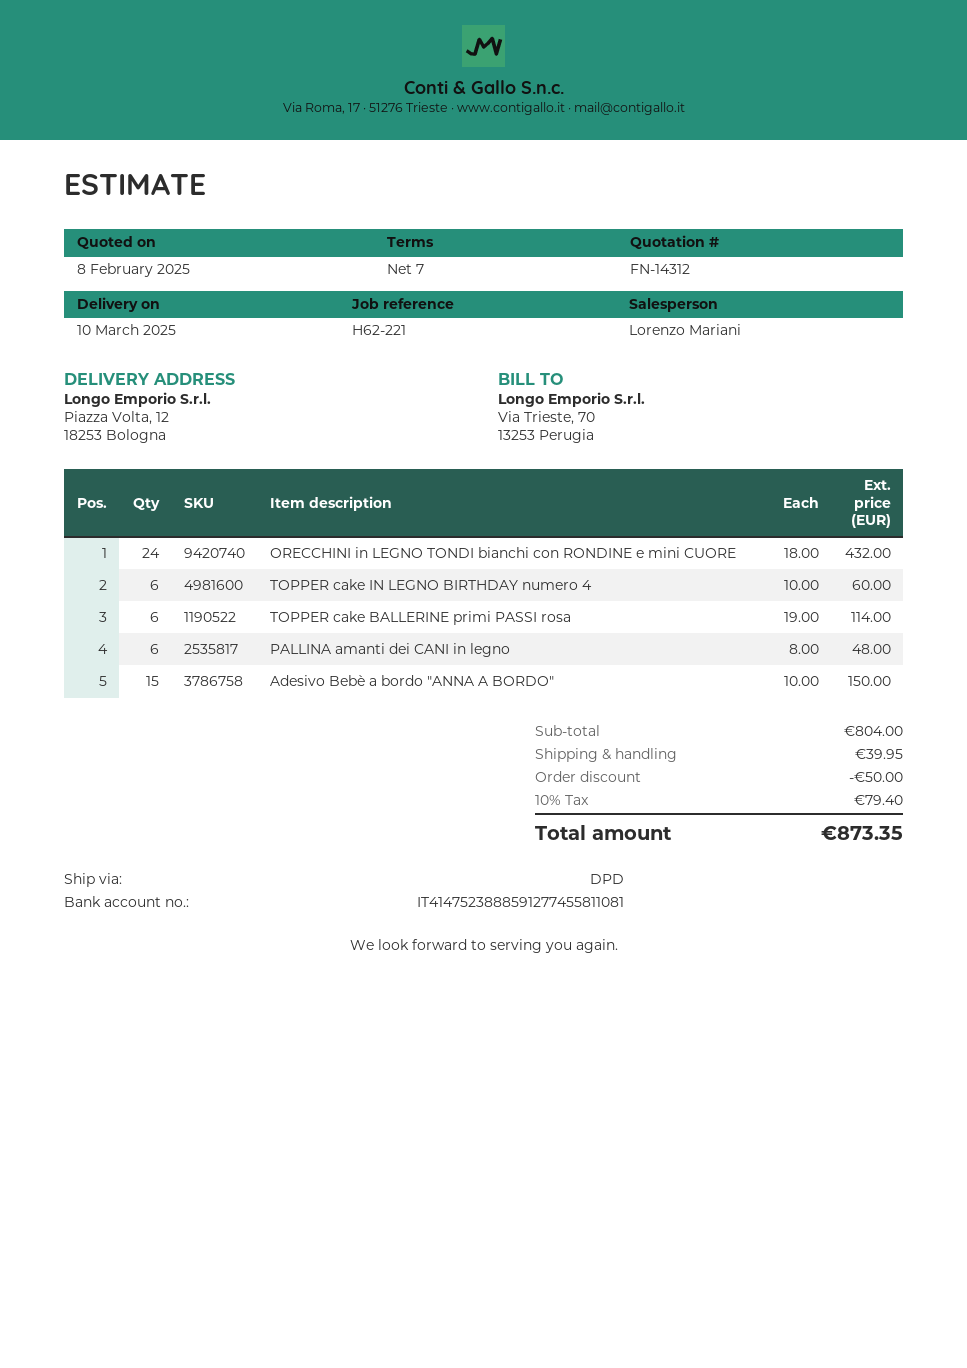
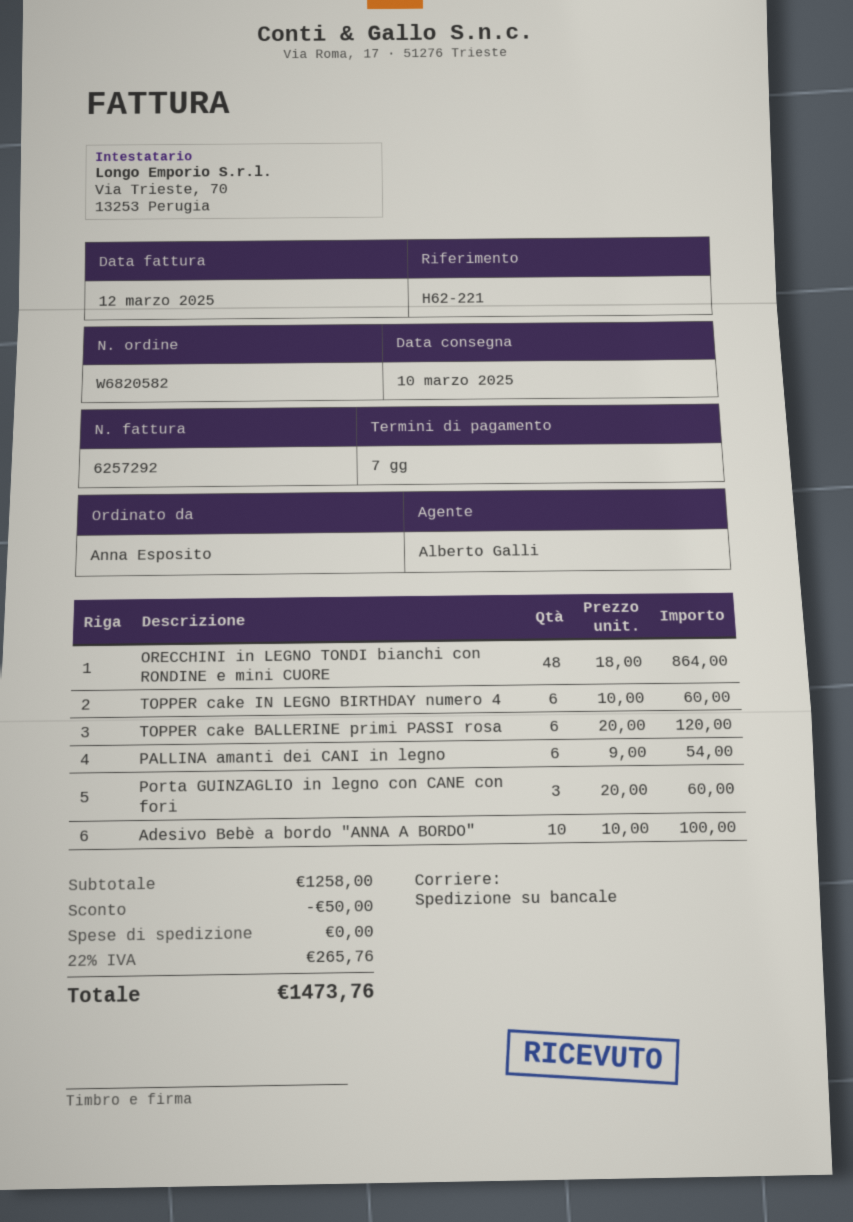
sales rep: Lorenzo Mariani -> Alberto Galli
shipping method: DPD -> pallet freight
ORECCHINI in LEGNO TONDI bianchi con RONDINE e mini CUORE: 24 x 18.00 = 432.00 -> 48 x 18.00 = 864.00
TOPPER cake BALLERINE primi PASSI rosa: 6 x 19.00 = 114.00 -> 6 x 20.00 = 120.00
PALLINA amanti dei CANI in legno: 6 x 8.00 = 48.00 -> 6 x 9.00 = 54.00
Adesivo Bebè a bordo "ANNA A BORDO": 15 x 10.00 = 150.00 -> 10 x 10.00 = 100.00
Porta GUINZAGLIO in legno con CANE con fori: none -> 3 x 20.00 = 60.00
subtotal: 804.00 -> 1258.00
shipping: 39.95 -> 0.00
tax: 10% = 79.40 -> 22% = 265.76
total: 873.35 -> 1473.76

